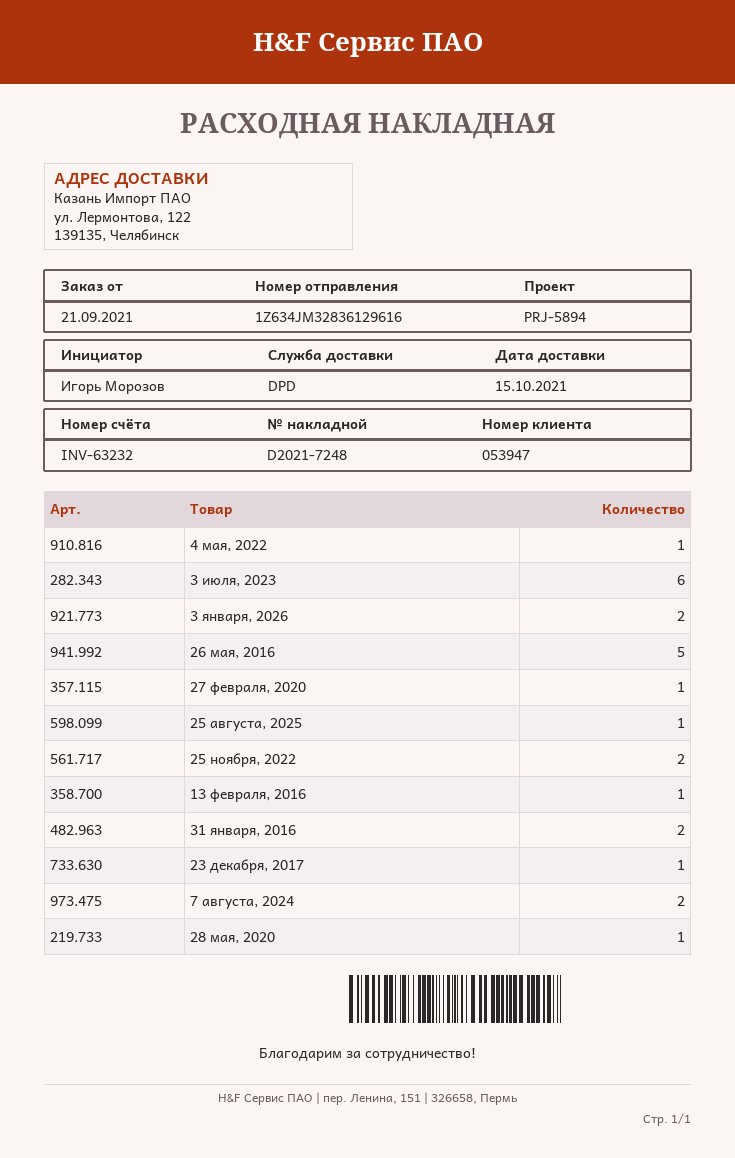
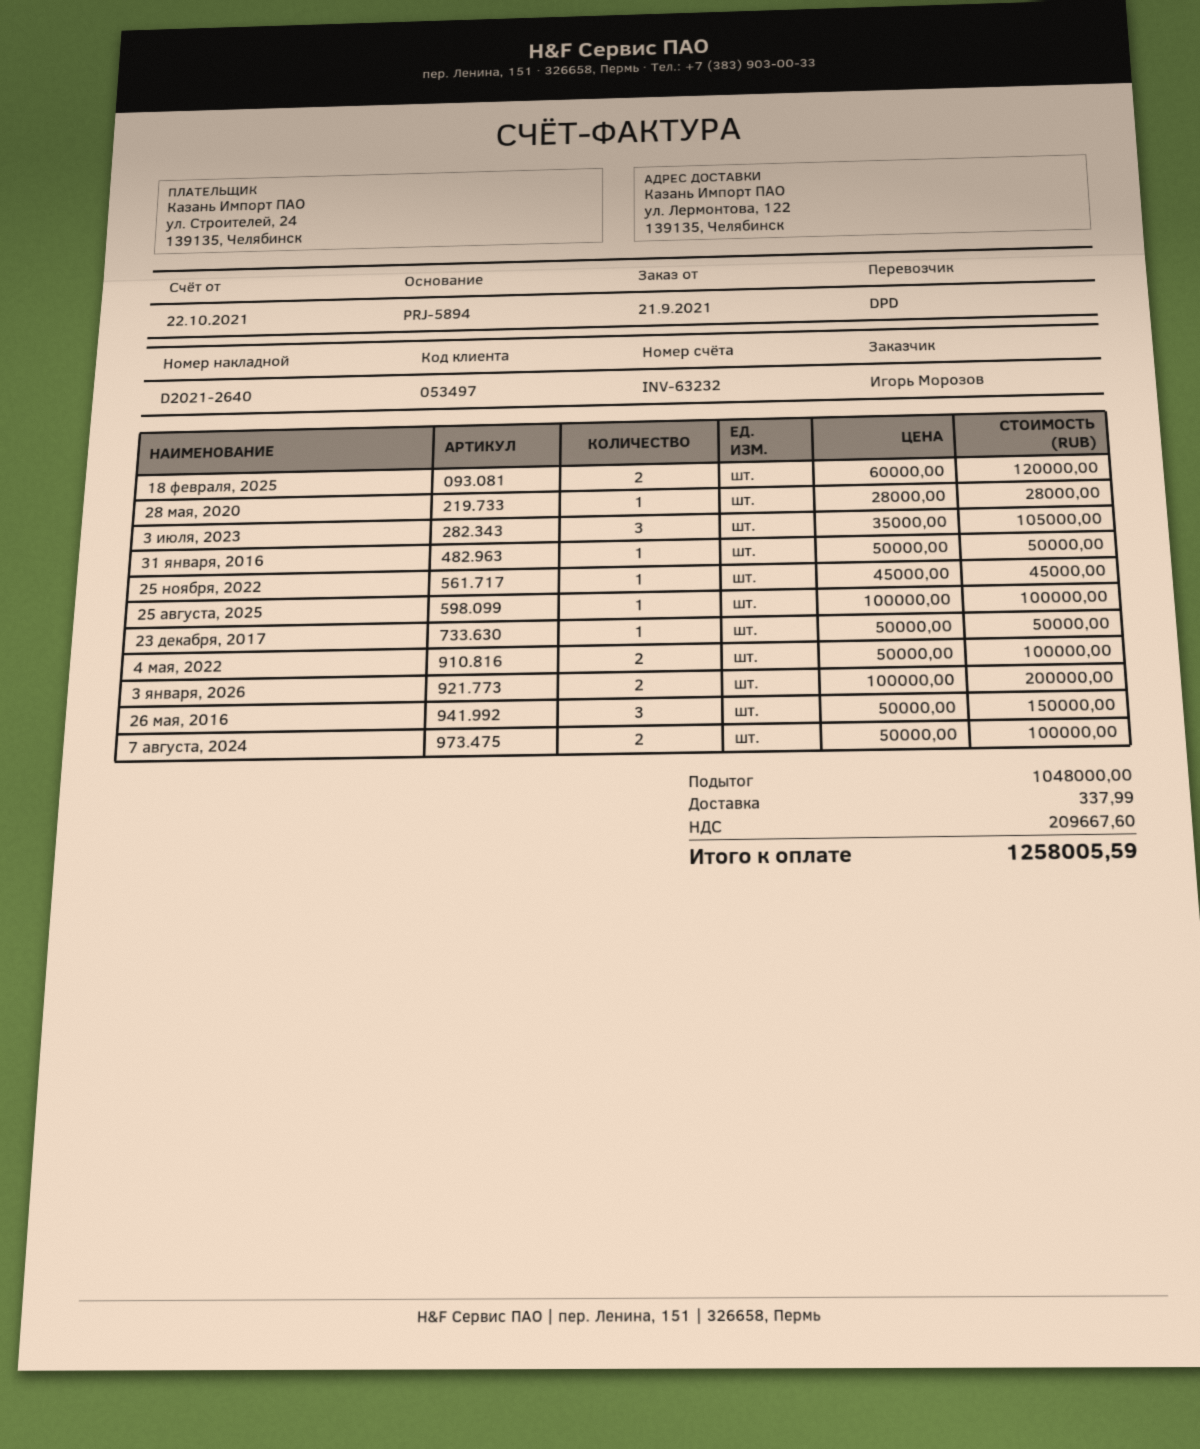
delivery note number: D2021-7248 -> D2021-2640
customer number: 053947 -> 053497
4 мая, 2022: 1 -> 2
3 июля, 2023: 6 -> 3
26 мая, 2016: 5 -> 3
27 февраля, 2020: 1 -> none
25 ноября, 2022: 2 -> 1
13 февраля, 2016: 1 -> none
31 января, 2016: 2 -> 1
18 февраля, 2025: none -> 2

